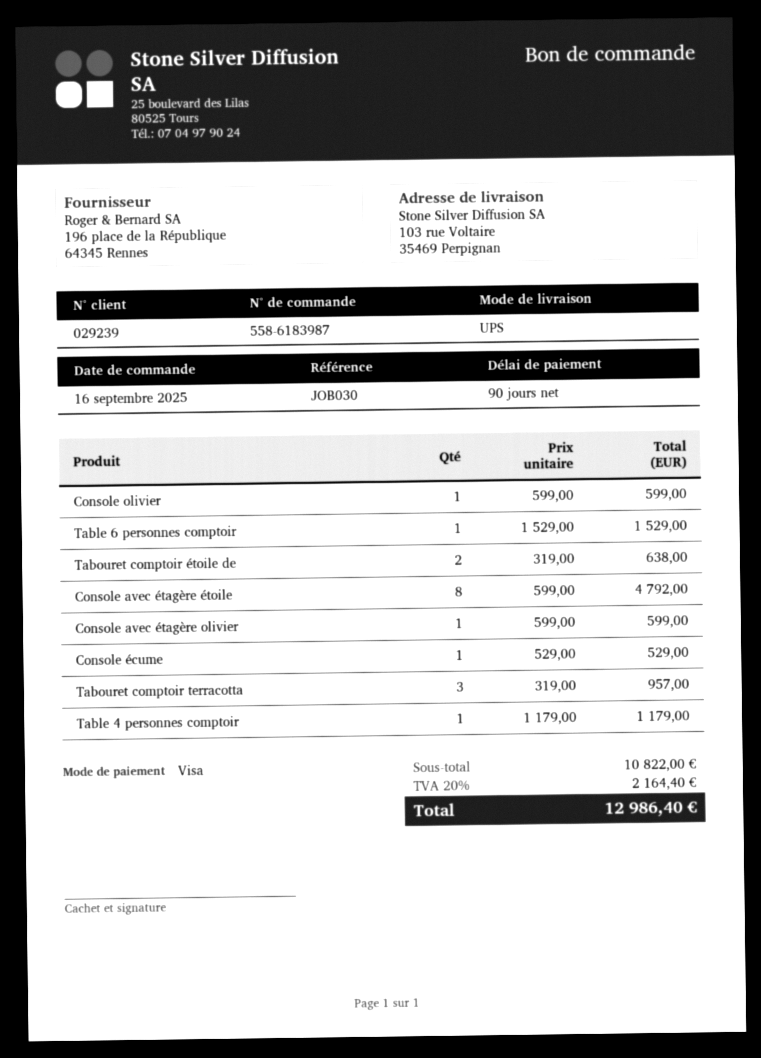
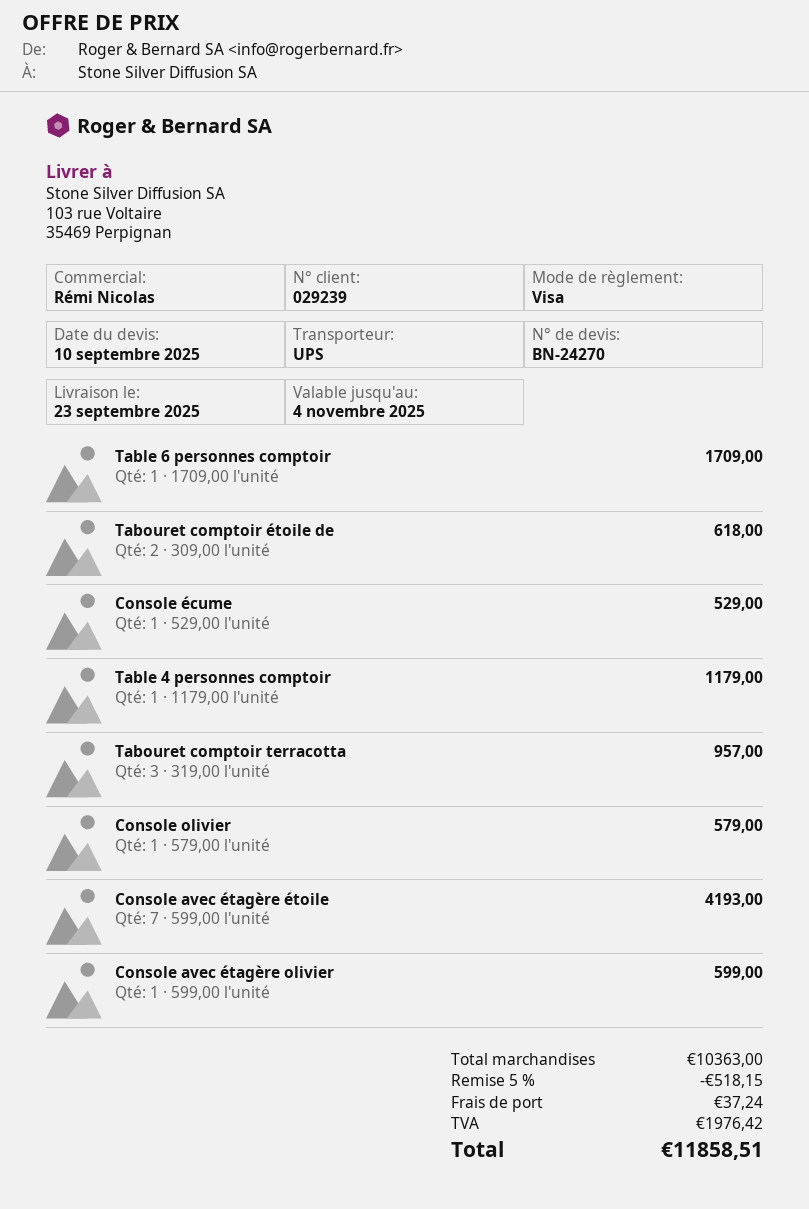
Console olivier: 1 x 599.00 = 599.00 -> 1 x 579.00 = 579.00
Table 6 personnes comptoir: 1 x 1529.00 = 1529.00 -> 1 x 1709.00 = 1709.00
Tabouret comptoir étoile de: 2 x 319.00 = 638.00 -> 2 x 309.00 = 618.00
Console avec étagère étoile: 8 x 599.00 = 4792.00 -> 7 x 599.00 = 4193.00
subtotal: 10822.00 -> 10363.00
discount: none -> 5% = 518.15
shipping: none -> 37.24
tax: 2164.40 -> 1976.42
total: 12986.40 -> 11858.51

